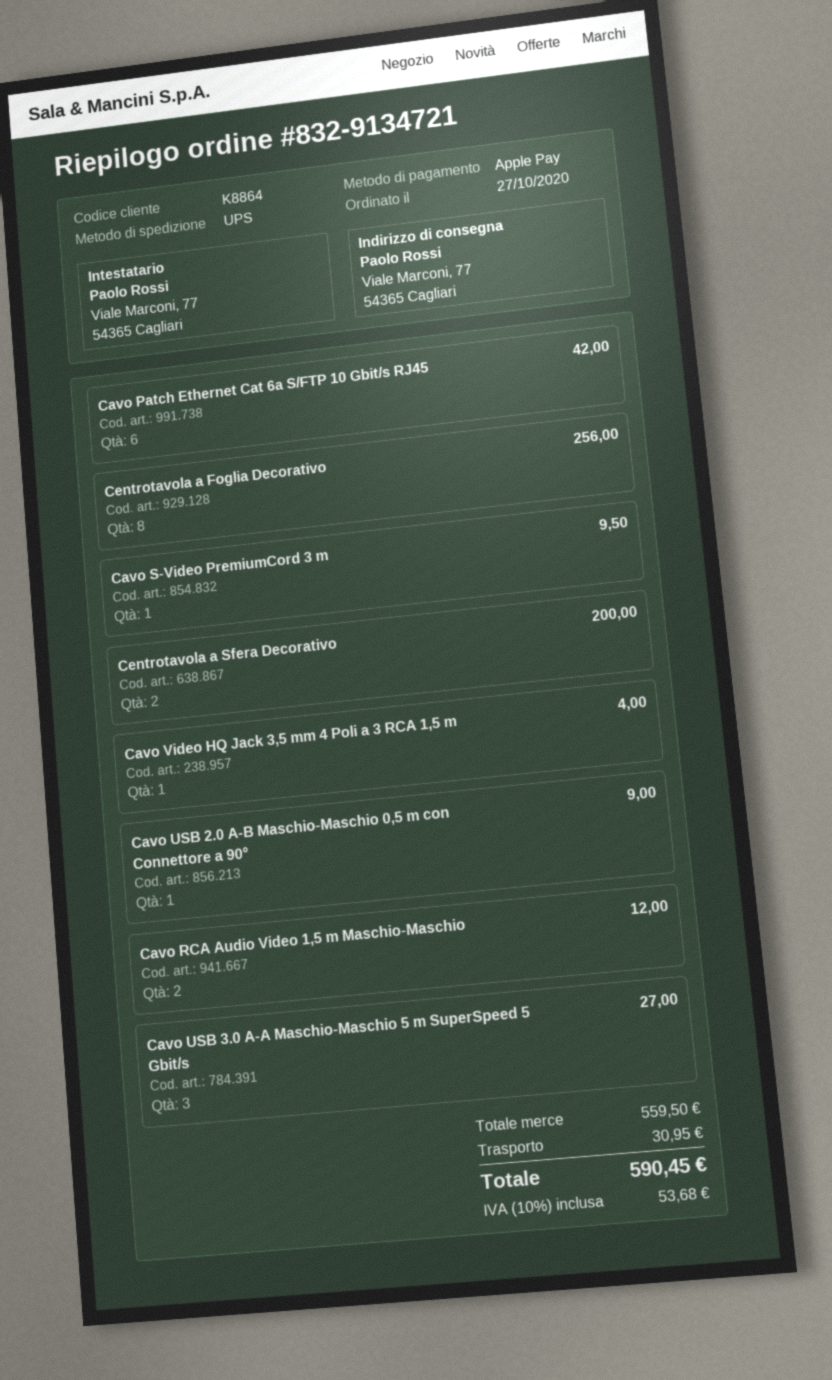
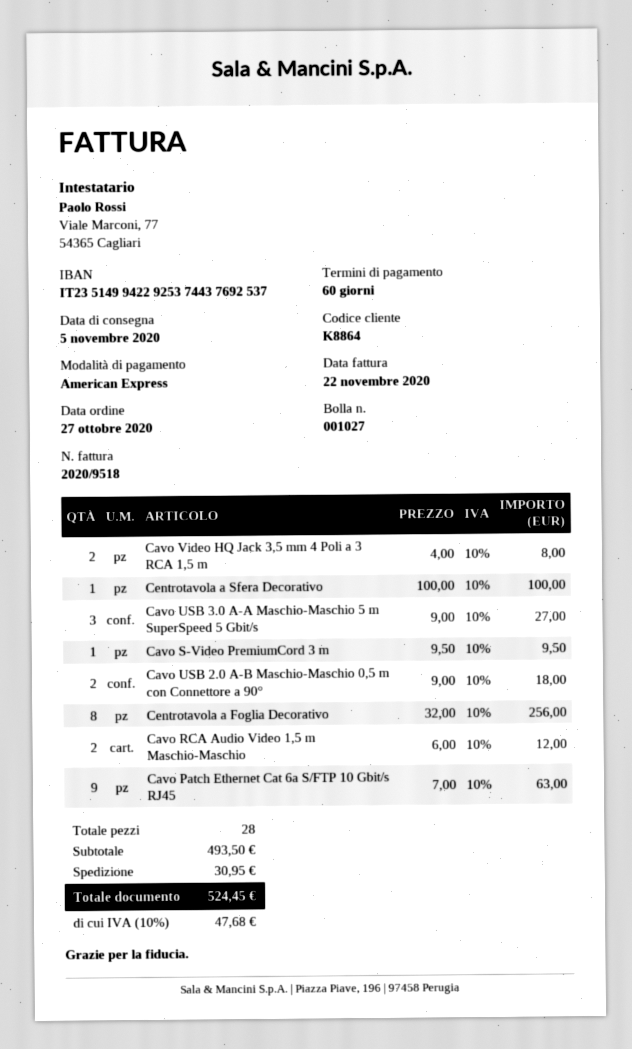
payment method: Apple Pay -> American Express
Cavo Patch Ethernet Cat 6a S/FTP 10 Gbit/s RJ45: 6 for 42.00 -> 9 for 63.00
Centrotavola a Sfera Decorativo: 2 for 200.00 -> 1 for 100.00
Cavo Video HQ Jack 3,5 mm 4 Poli a 3 RCA 1,5 m: 1 for 4.00 -> 2 for 8.00
Cavo USB 2.0 A-B Maschio-Maschio 0,5 m con Connettore a 90°: 1 for 9.00 -> 2 for 18.00
subtotal: 559.50 -> 493.50
tax: 10% = 53.68 -> 10% = 47.68
total: 590.45 -> 524.45

